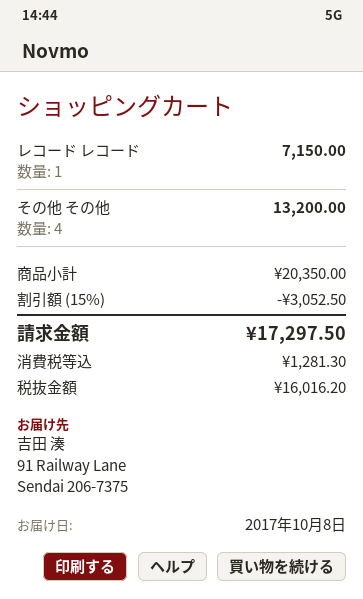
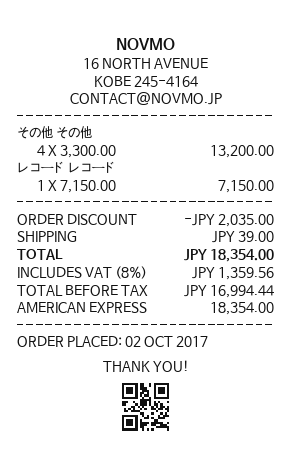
discount: 3052.50 -> 2035.00
shipping: none -> 39.00
net: 16016.20 -> 16994.44
tax: 1281.30 -> 1359.56
total: 17297.50 -> 18354.00

